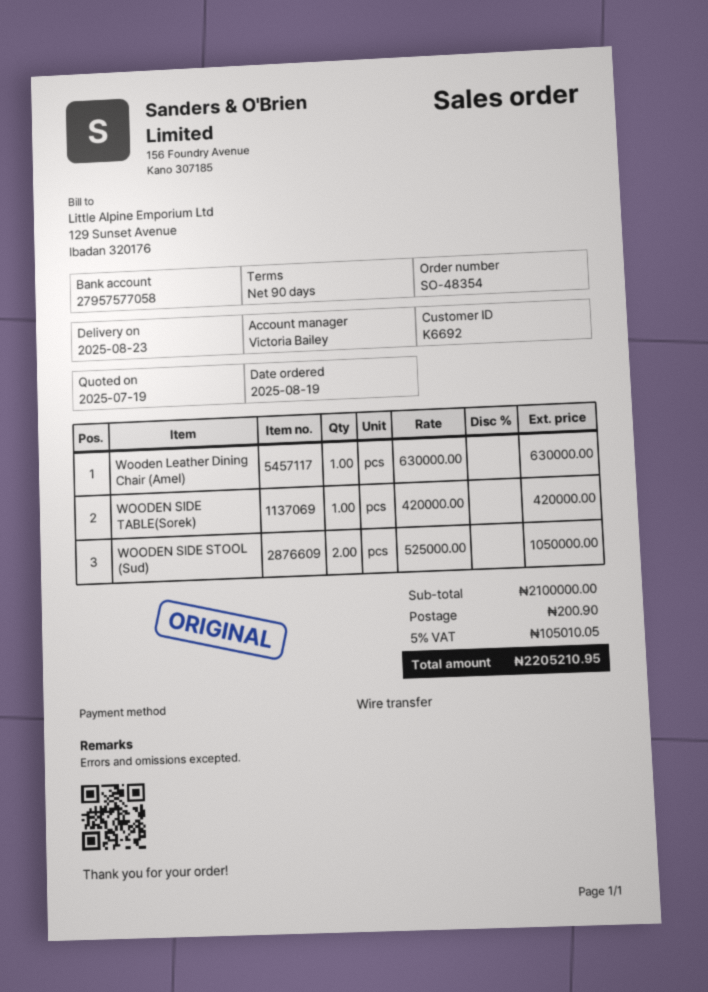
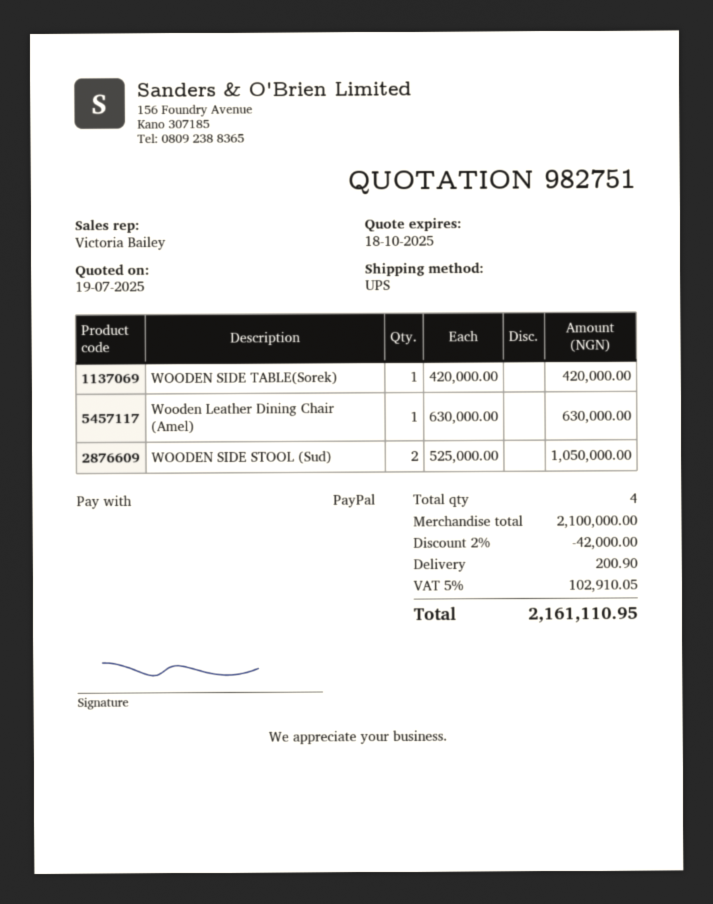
payment method: bank transfer -> PayPal
discount: none -> 2% = 42000.00
tax: 5% = 105010.05 -> 5% = 102910.05
total: 2205210.95 -> 2161110.95

